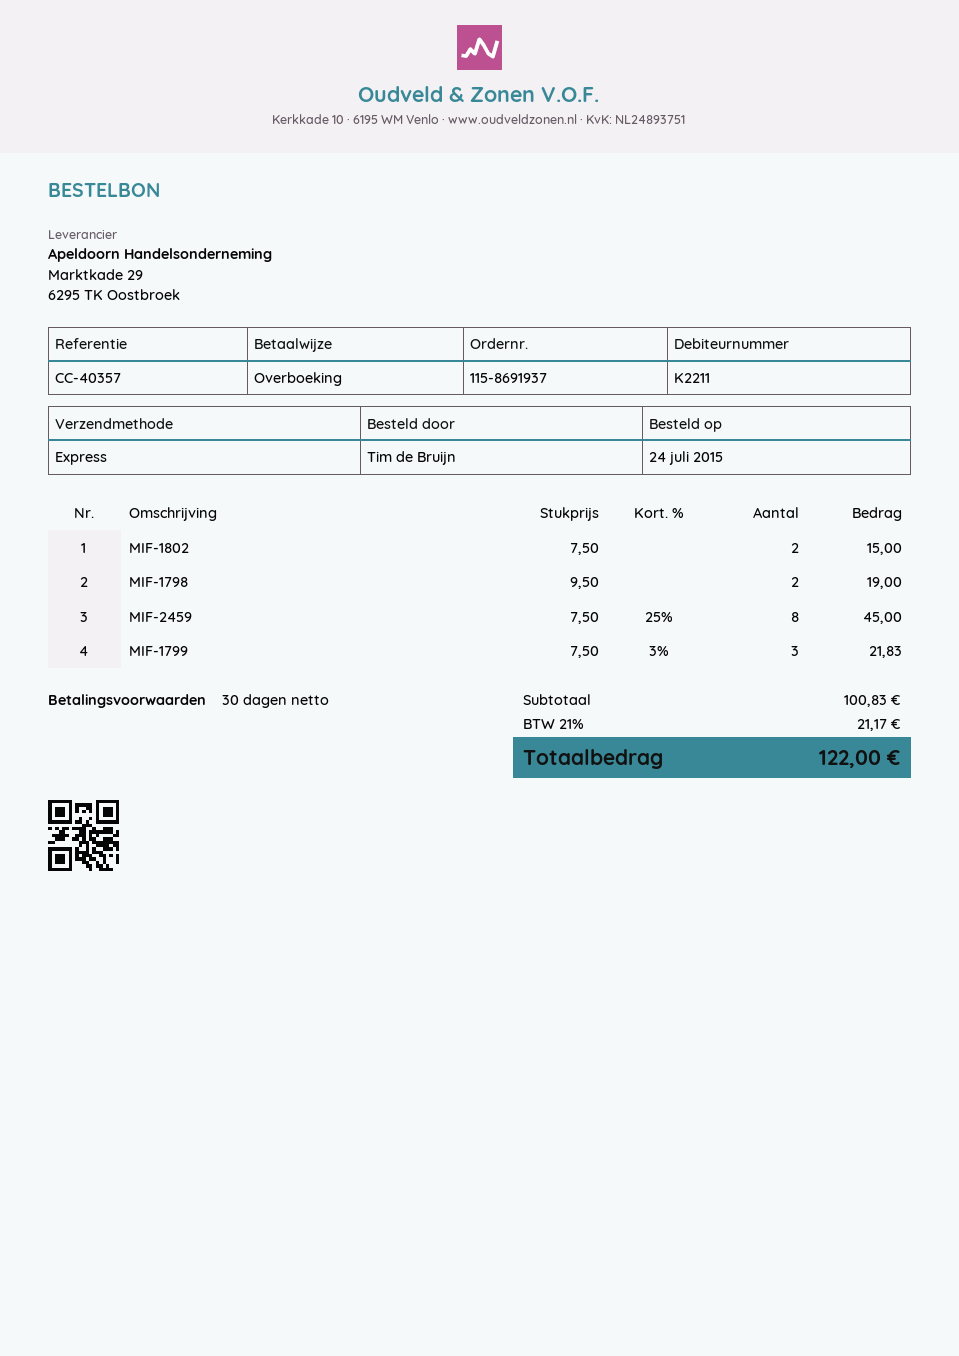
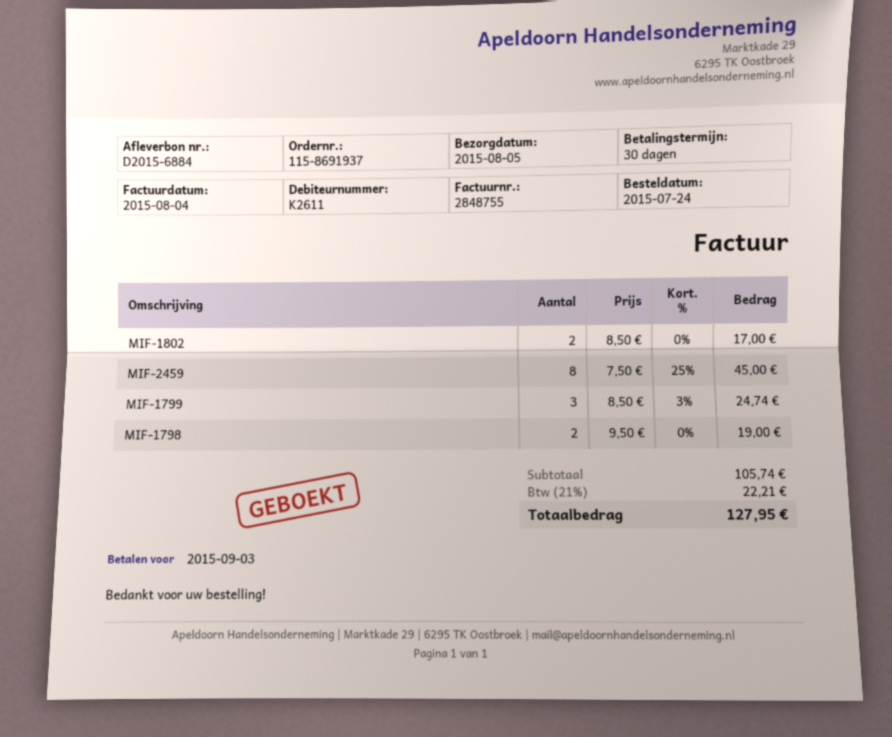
customer number: K2211 -> K2611
MIF-1802: 2 x 7.50 = 15.00 -> 2 x 8.50 = 17.00
MIF-1799: 3 x 7.50 - 3% = 21.83 -> 3 x 8.50 - 3% = 24.74
subtotal: 100.83 -> 105.74
tax: 21% = 21.17 -> 21% = 22.21
total: 122.00 -> 127.95

